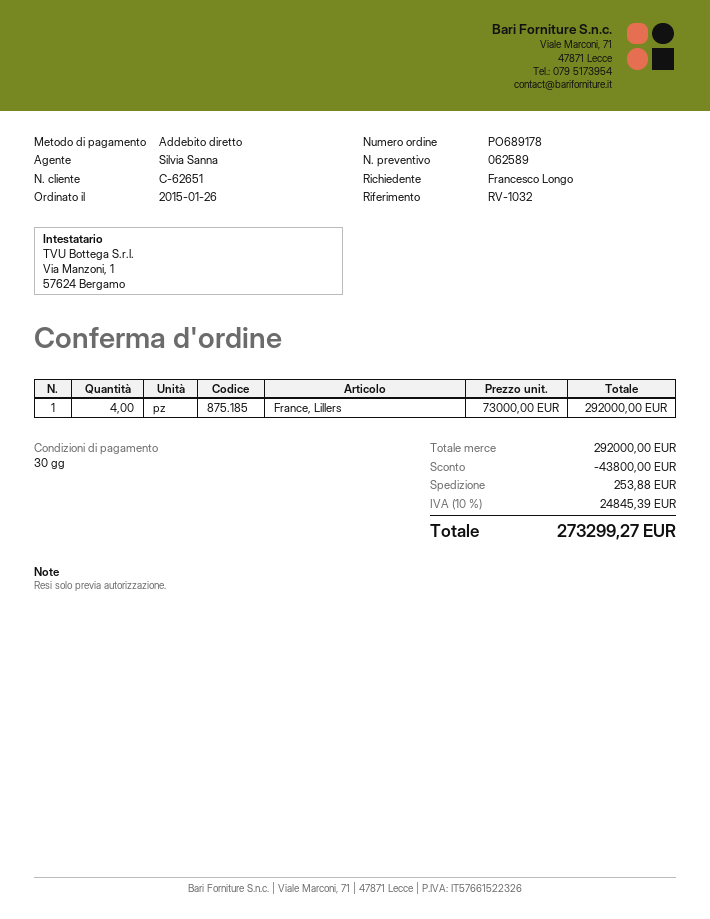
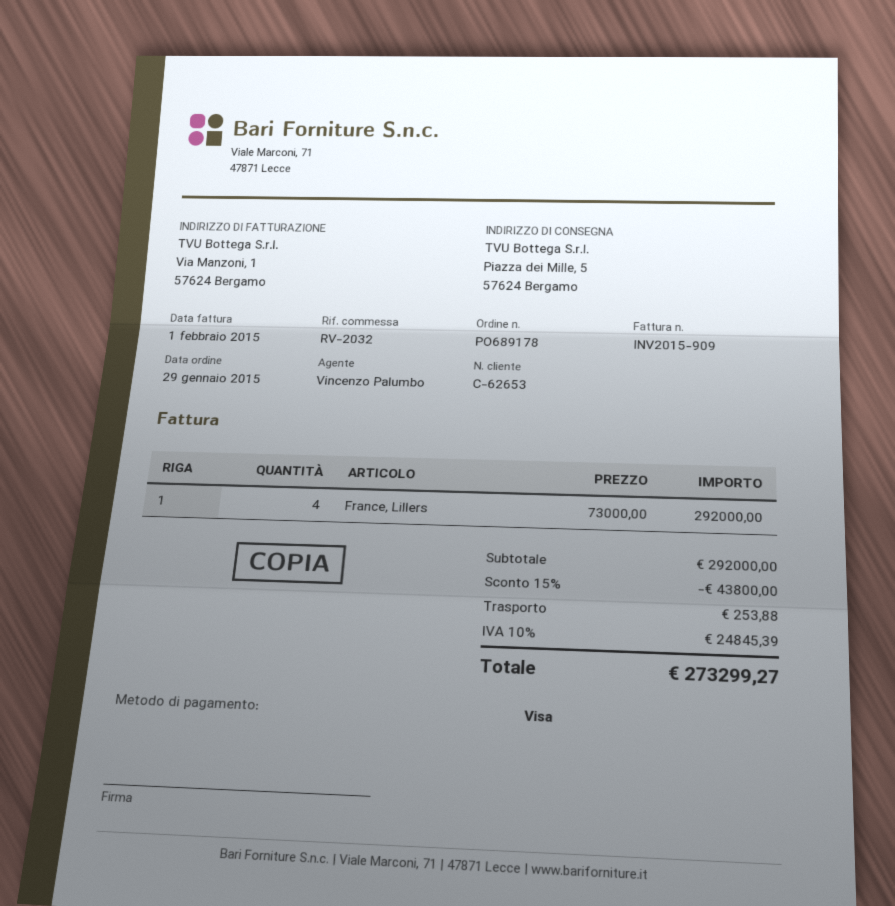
order date: 2015-01-26 -> 2015-01-29
customer number: C-62651 -> C-62653
reference: RV-1032 -> RV-2032
sales rep: Silvia Sanna -> Vincenzo Palumbo
payment method: direct debit -> Visa

